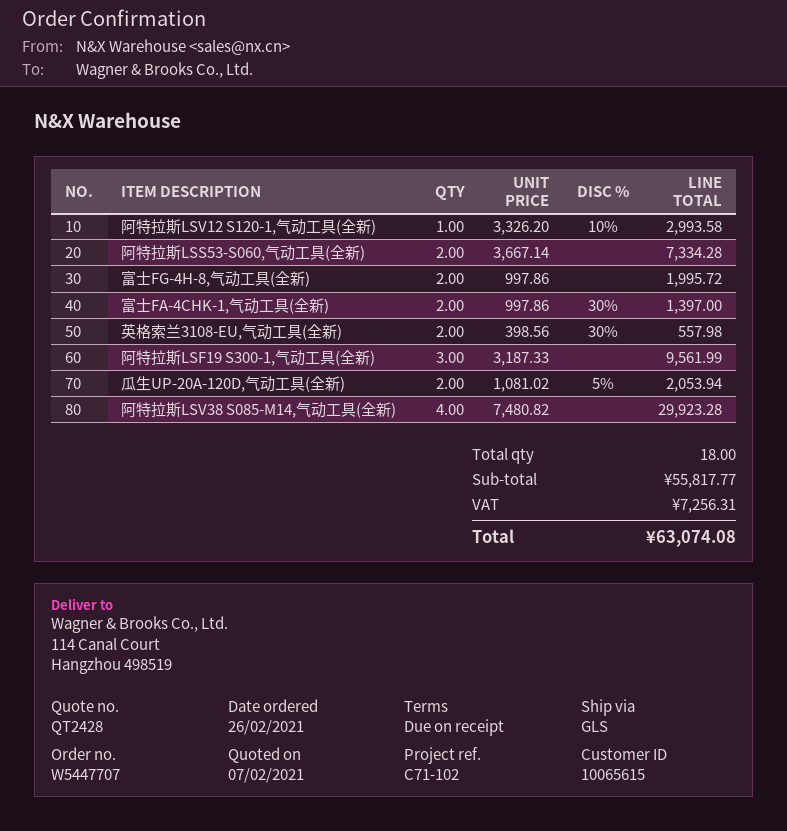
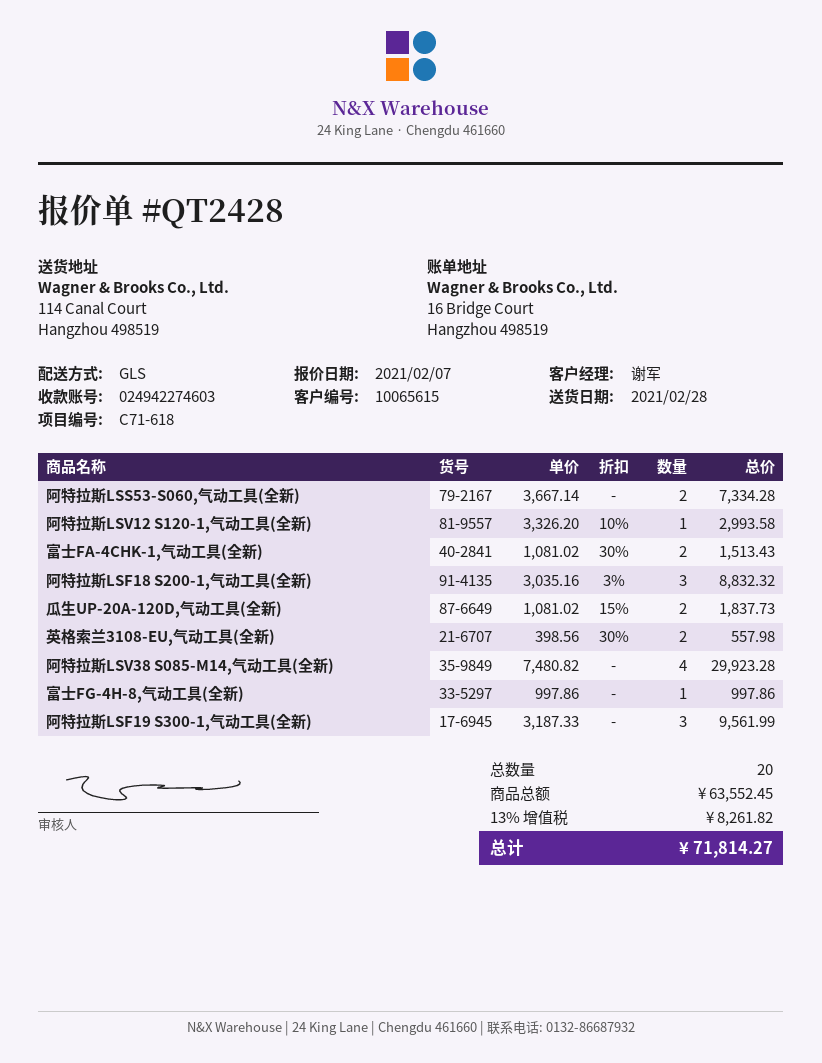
reference: C71-102 -> C71-618
富士FG-4H-8,气动工具(全新): 2 x 997.86 = 1995.72 -> 1 x 997.86 = 997.86
富士FA-4CHK-1,气动工具(全新): 2 x 997.86 - 30% = 1397.00 -> 2 x 1081.02 - 30% = 1513.43
瓜生UP-20A-120D,气动工具(全新): 2 x 1081.02 - 5% = 2053.94 -> 2 x 1081.02 - 15% = 1837.73
阿特拉斯LSF18 S200-1,气动工具(全新): none -> 3 x 3035.16 - 3% = 8832.32
total quantity: 18 -> 20
subtotal: 55817.77 -> 63552.45
tax: 7256.31 -> 8261.82
total: 63074.08 -> 71814.27

